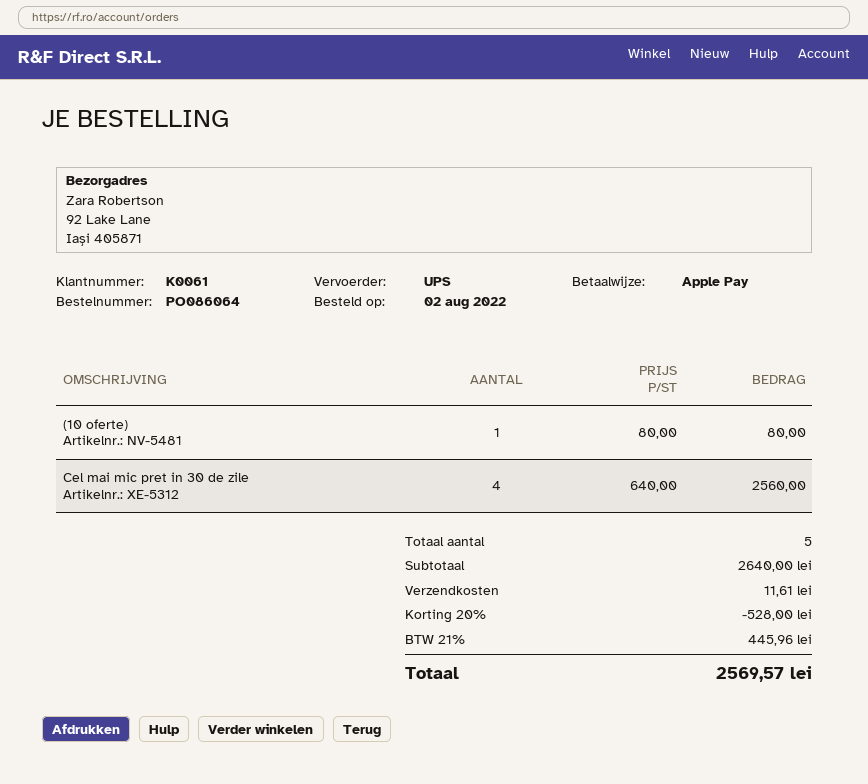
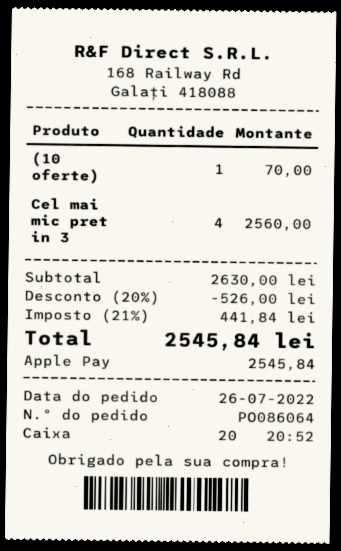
order date: 2022-08-02 -> 2022-07-26
(10 oferte): 1 for 80.00 -> 1 for 70.00
subtotal: 2640.00 -> 2630.00
discount: 20% = 528.00 -> 20% = 526.00
shipping: 11.61 -> none
tax: 21% = 445.96 -> 21% = 441.84
total: 2569.57 -> 2545.84

